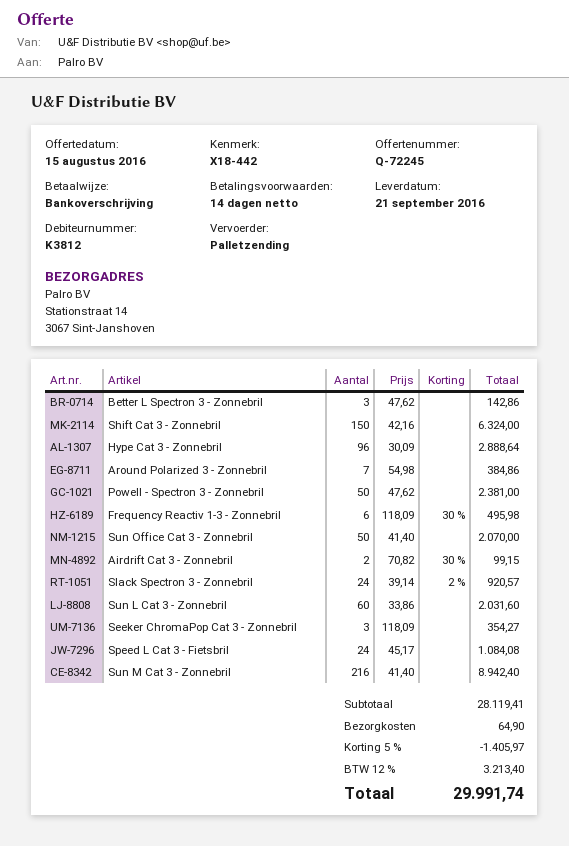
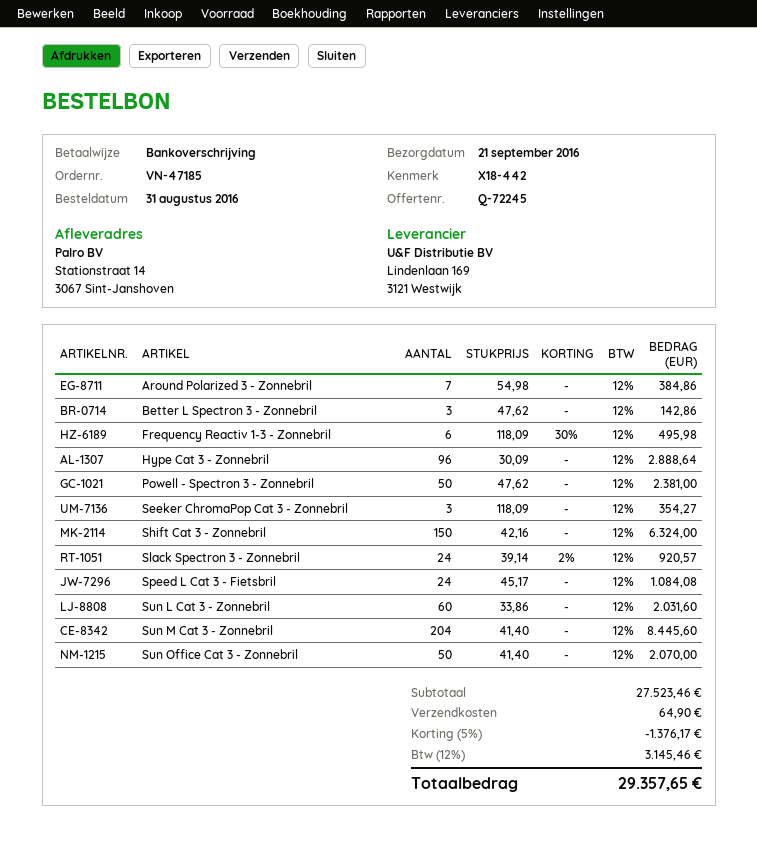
Airdrift Cat 3 - Zonnebril: 2 x 70.82 - 30% = 99.15 -> none
Sun M Cat 3 - Zonnebril: 216 x 41.40 = 8942.40 -> 204 x 41.40 = 8445.60
subtotal: 28119.41 -> 27523.46
discount: 5% = 1405.97 -> 5% = 1376.17
tax: 12% = 3213.40 -> 12% = 3145.46
total: 29991.74 -> 29357.65

